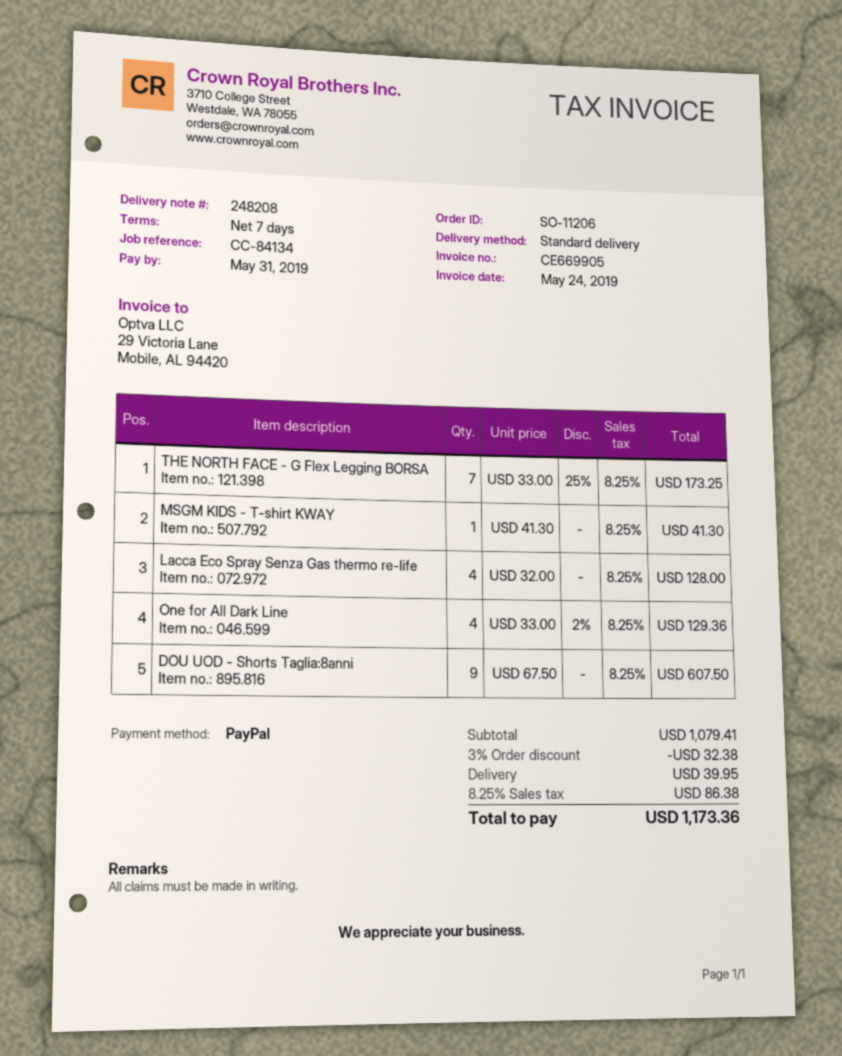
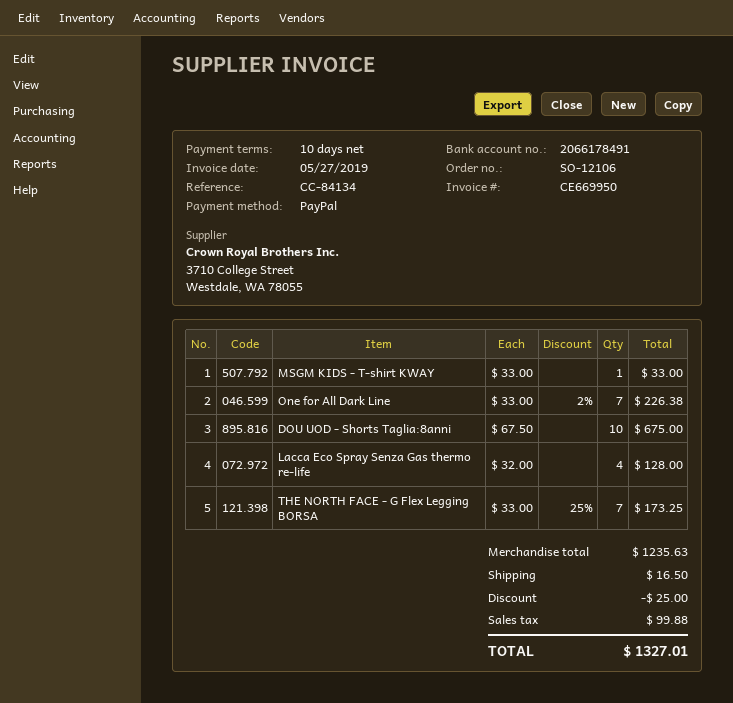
order number: SO-11206 -> SO-12106
invoice number: CE669905 -> CE669950
invoice date: 2019-05-24 -> 2019-05-27
payment terms: 7 days -> 10 days
MSGM KIDS - T-shirt KWAY: 1 x 41.30 = 41.30 -> 1 x 33.00 = 33.00
One for All Dark Line: 4 x 33.00 - 2% = 129.36 -> 7 x 33.00 - 2% = 226.38
DOU UOD - Shorts Taglia:8anni: 9 x 67.50 = 607.50 -> 10 x 67.50 = 675.00
subtotal: 1079.41 -> 1235.63
discount: 32.38 -> 25.00
shipping: 39.95 -> 16.50
tax: 86.38 -> 99.88
total: 1173.36 -> 1327.01

